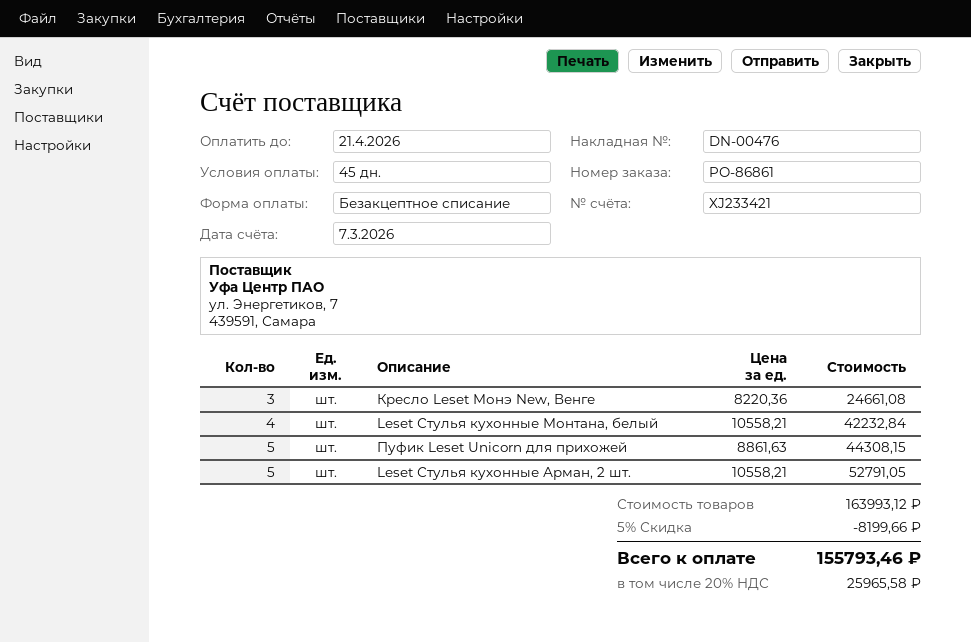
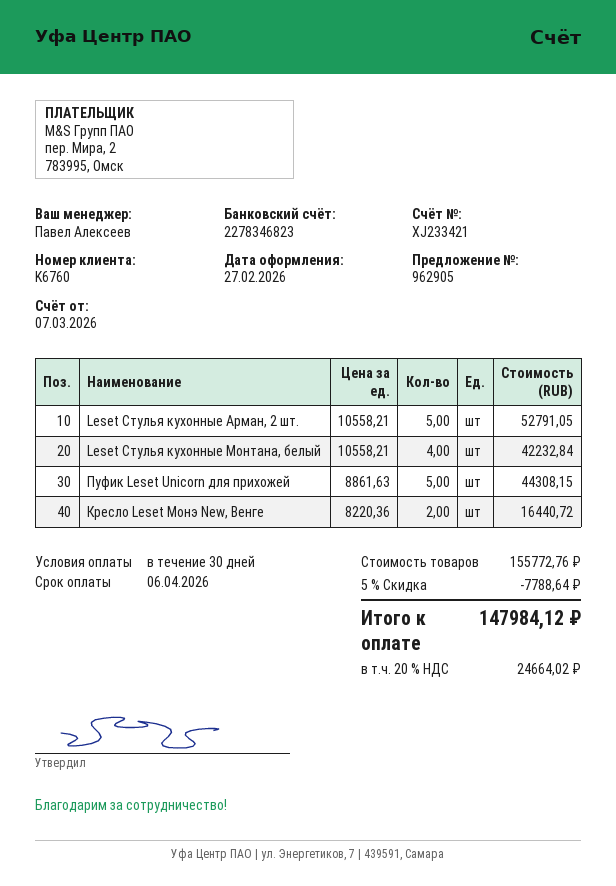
payment terms: 45 days -> 30 days
due date: 2026-04-21 -> 2026-04-06
Кресло Leset Монэ New, Венге: 3 x 8220.36 = 24661.08 -> 2 x 8220.36 = 16440.72
subtotal: 163993.12 -> 155772.76
discount: 5% = 8199.66 -> 5% = 7788.64
tax: 20% = 25965.58 -> 20% = 24664.02
total: 155793.46 -> 147984.12

